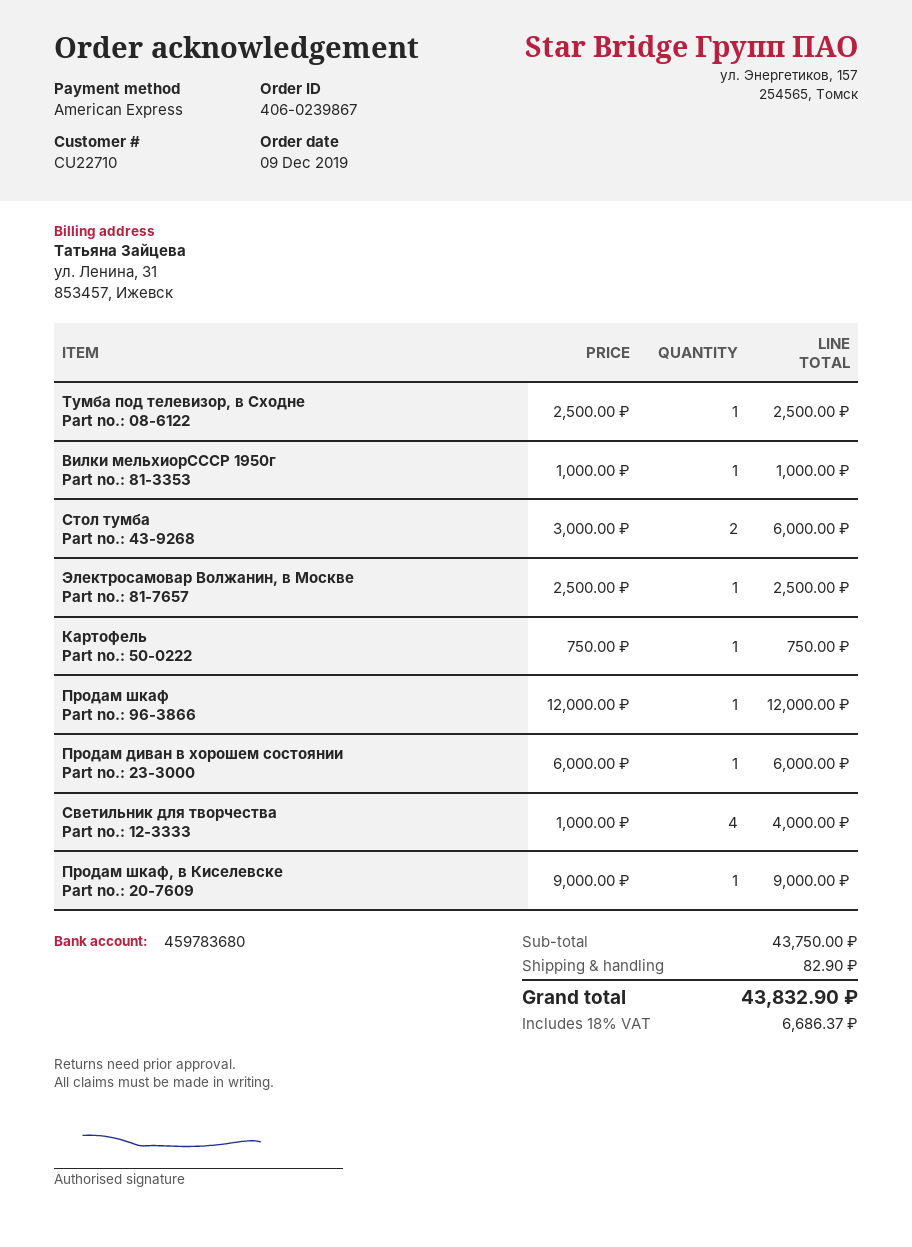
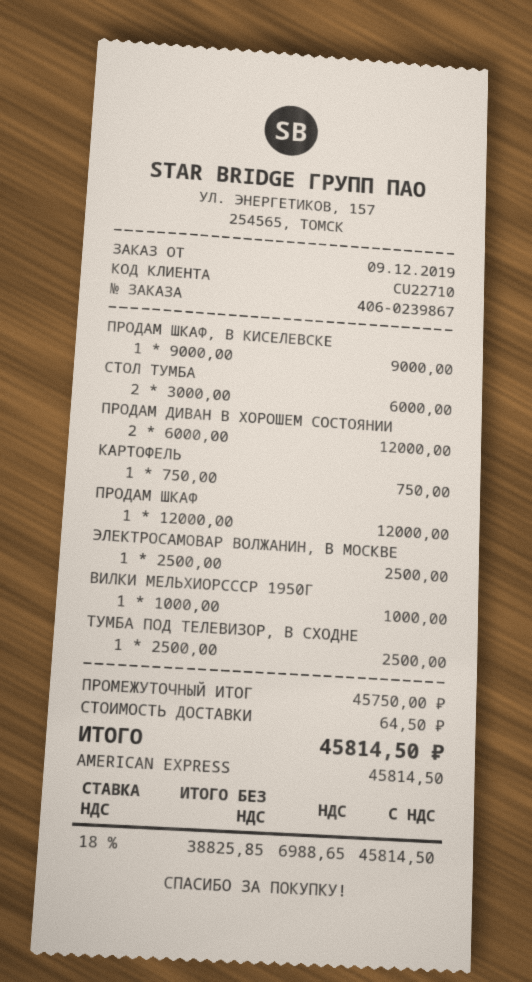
Продам диван в хорошем состоянии: 1 x 6000.00 = 6000.00 -> 2 x 6000.00 = 12000.00
Светильник для творчества: 4 x 1000.00 = 4000.00 -> none
subtotal: 43750.00 -> 45750.00
shipping: 82.90 -> 64.50
tax: 18% = 6686.37 -> 18% = 6988.65
total: 43832.90 -> 45814.50

